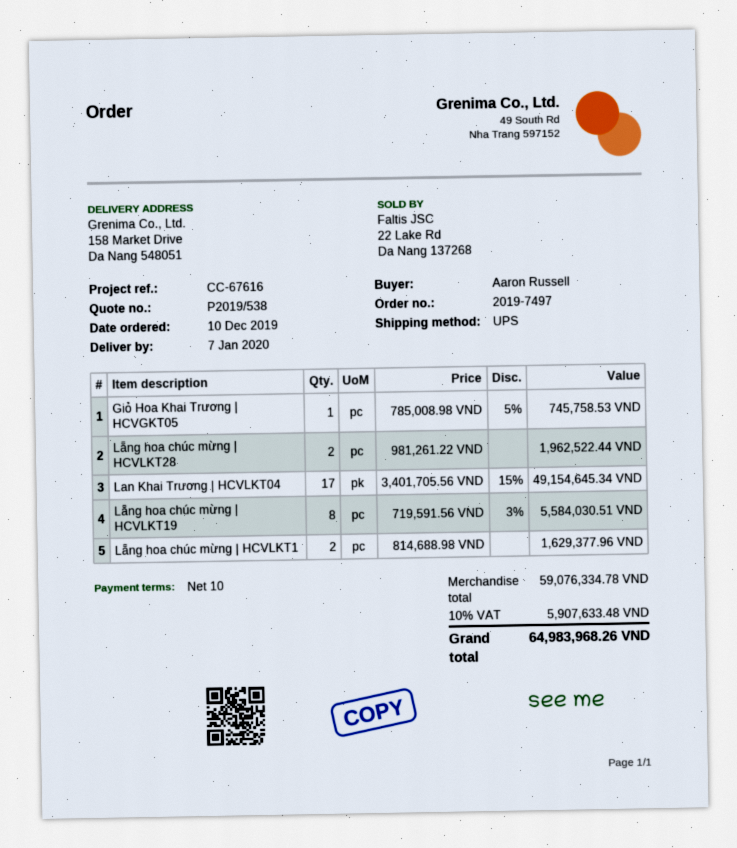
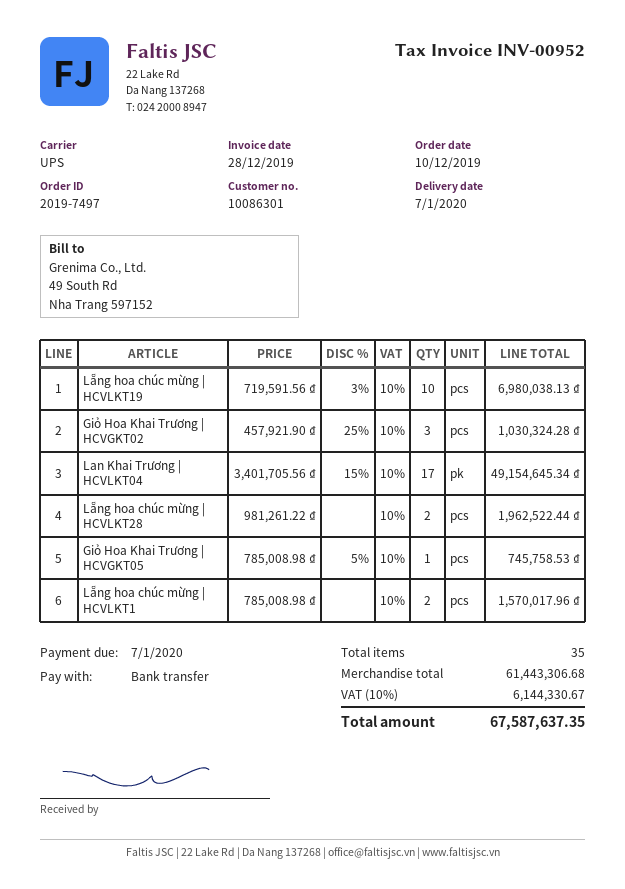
Lẵng hoa chúc mừng | HCVLKT19: 8 x 719591.56 - 3% = 5584030.51 -> 10 x 719591.56 - 3% = 6980038.13
Lẵng hoa chúc mừng | HCVLKT1: 2 x 814688.98 = 1629377.96 -> 2 x 785008.98 = 1570017.96
Giỏ Hoa Khai Trương | HCVGKT02: none -> 3 x 457921.90 - 25% = 1030324.28
subtotal: 59076334.78 -> 61443306.68
tax: 10% = 5907633.48 -> 10% = 6144330.67
total: 64983968.26 -> 67587637.35

